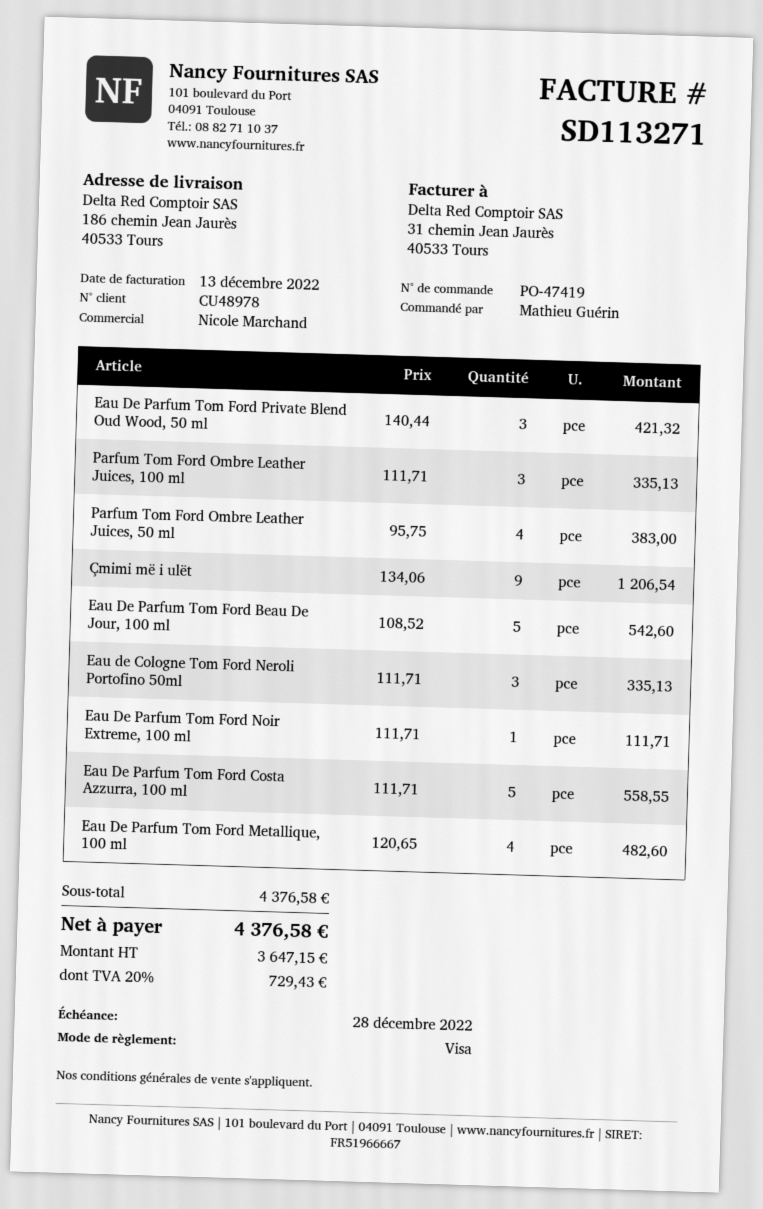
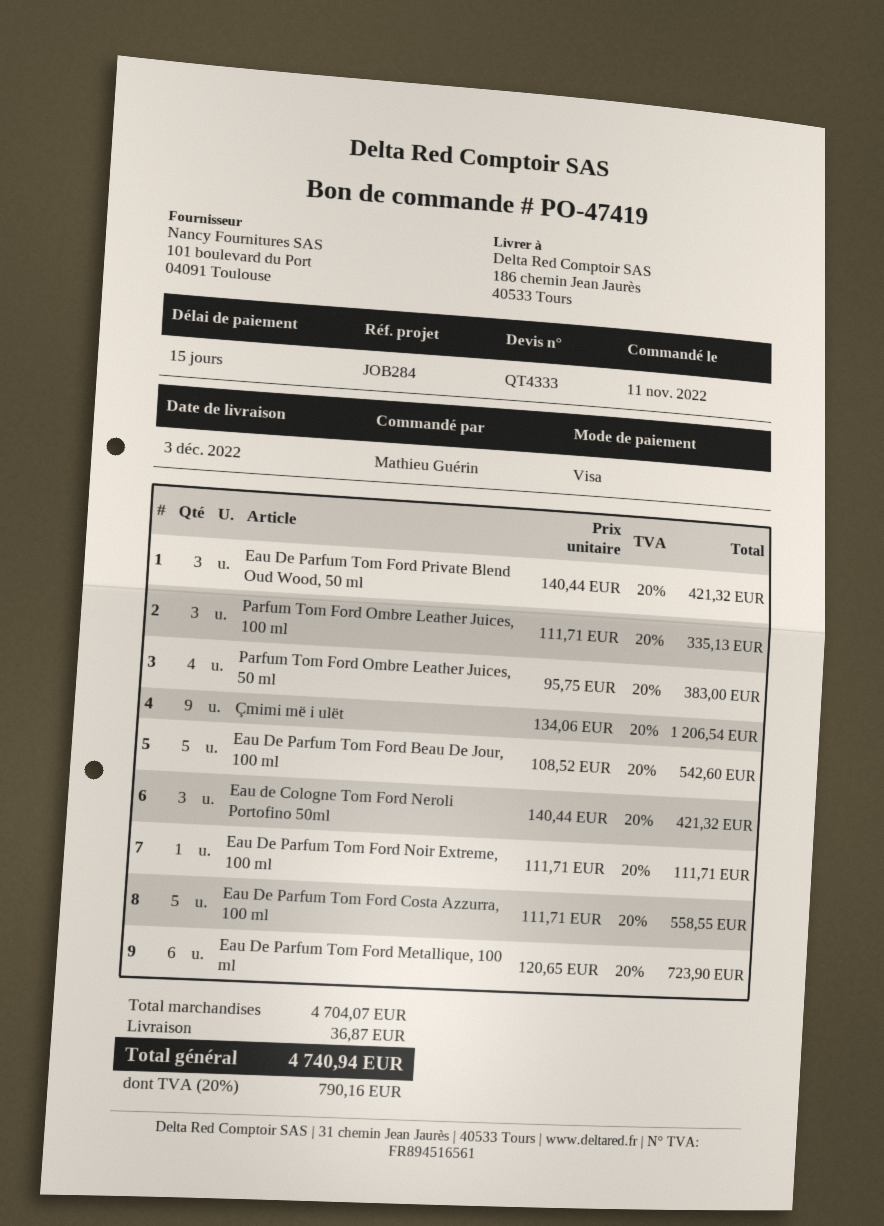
Eau de Cologne Tom Ford Neroli Portofino 50ml: 3 x 111.71 = 335.13 -> 3 x 140.44 = 421.32
Eau De Parfum Tom Ford Metallique, 100 ml: 4 x 120.65 = 482.60 -> 6 x 120.65 = 723.90
subtotal: 4376.58 -> 4704.07
shipping: none -> 36.87
tax: 20% = 729.43 -> 20% = 790.16
total: 4376.58 -> 4740.94

